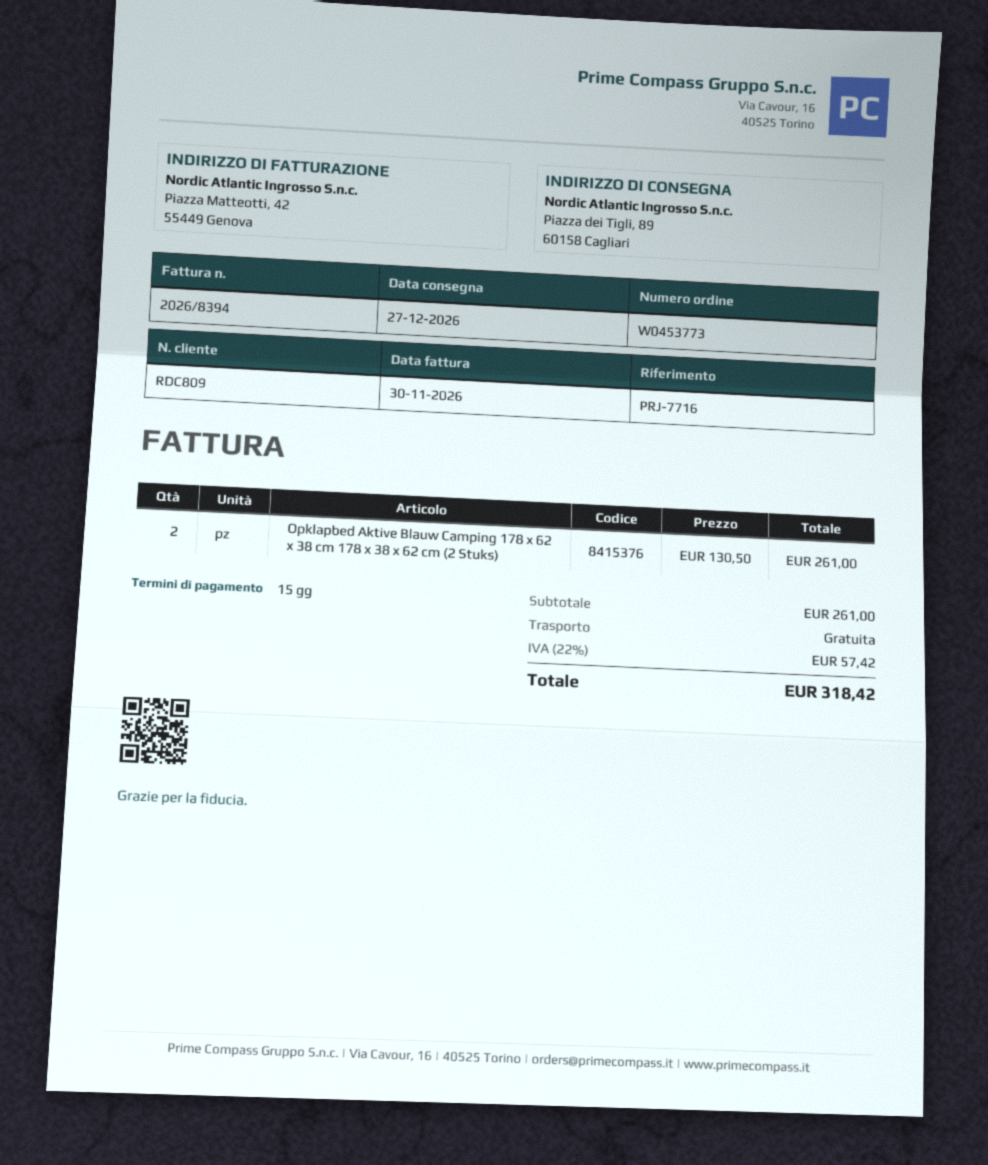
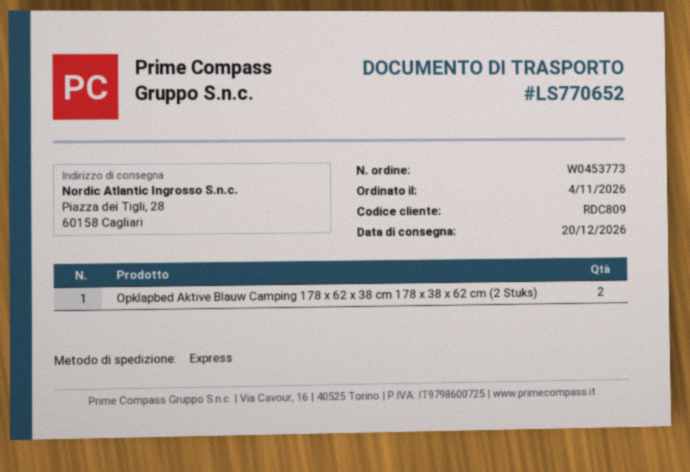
delivery date: 2026-12-27 -> 2026-12-20
ship to: Piazza dei Tigli, 89, 60158 Cagliari -> Piazza dei Tigli, 28, 60158 Cagliari

